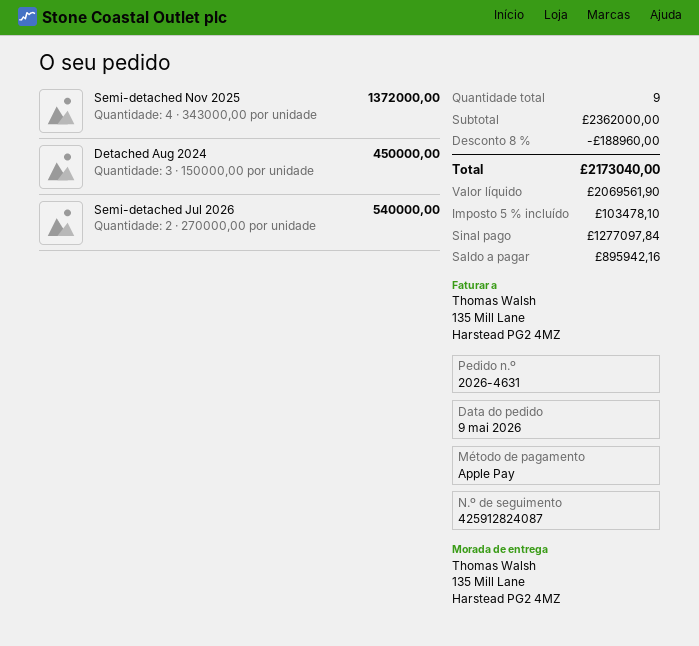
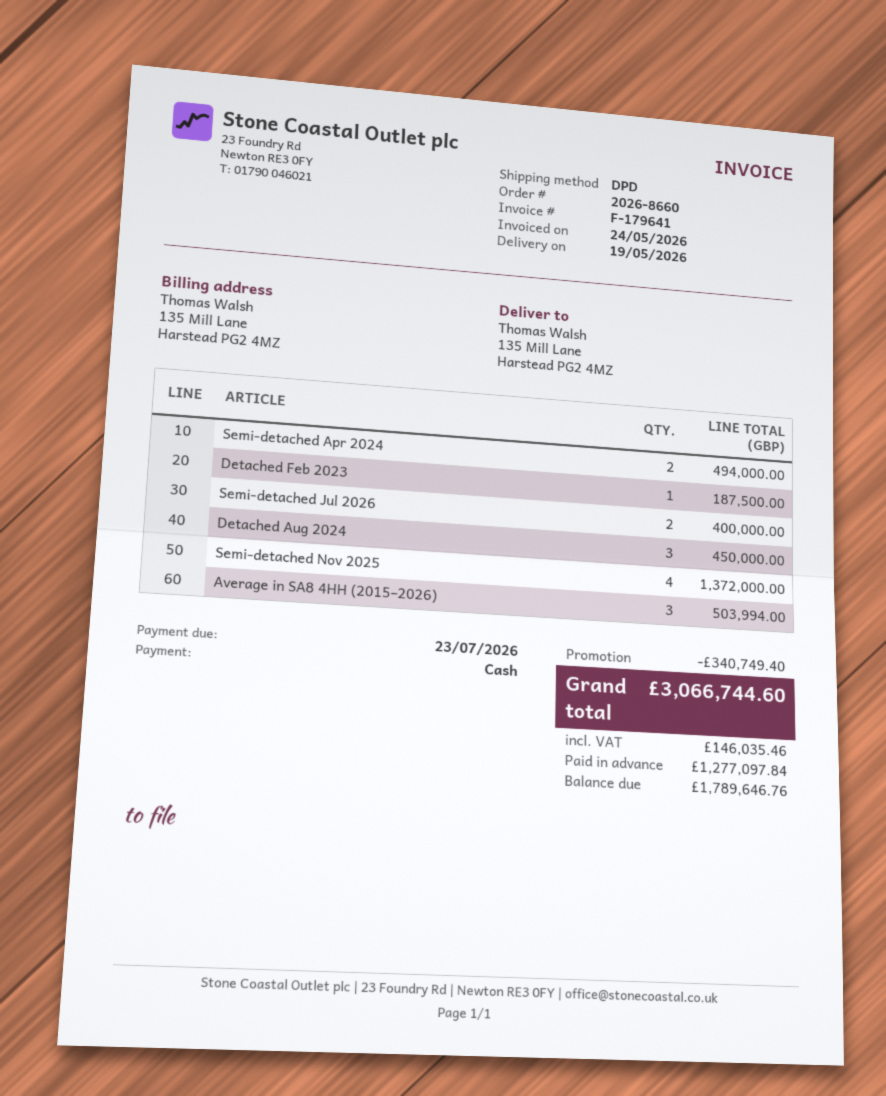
order number: 2026-4631 -> 2026-8660
payment method: Apple Pay -> cash
Semi-detached Jul 2026: 2 for 540000.00 -> 2 for 400000.00
Semi-detached Apr 2024: none -> 2 for 494000.00
Detached Feb 2023: none -> 1 for 187500.00
Average in SA8 4HH (2015–2026): none -> 3 for 503994.00
discount: 188960.00 -> 340749.40
tax: 103478.10 -> 146035.46
total: 2173040.00 -> 3066744.60
balance: 895942.16 -> 1789646.76

